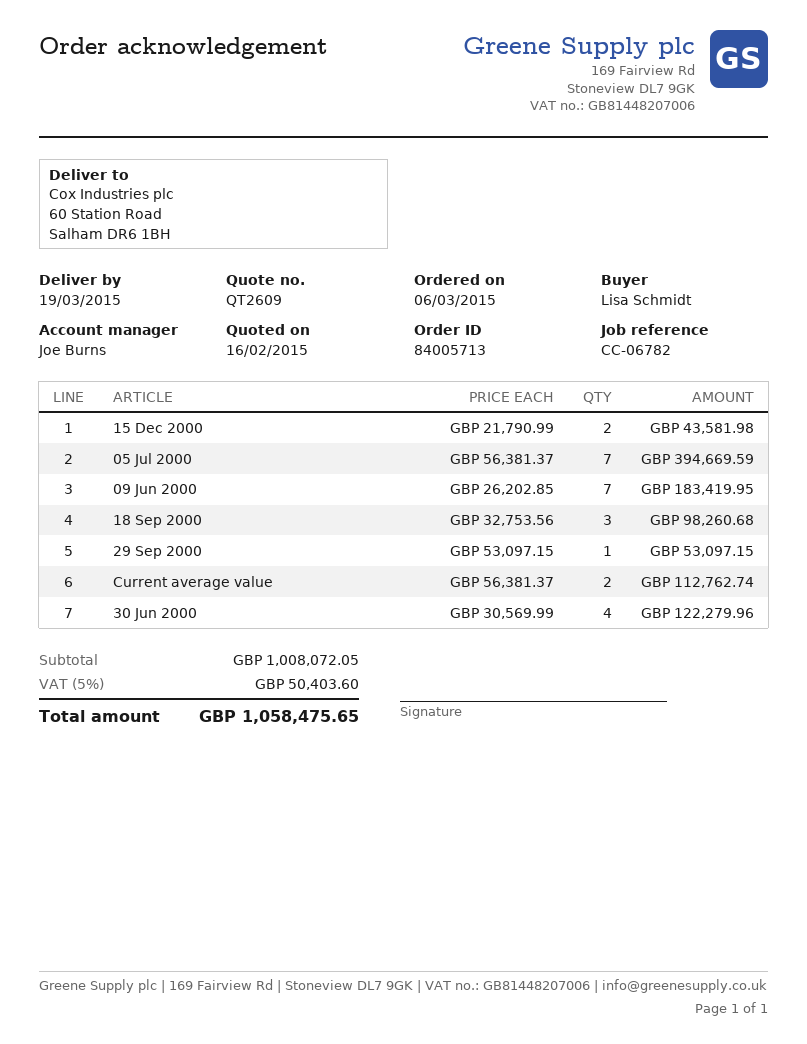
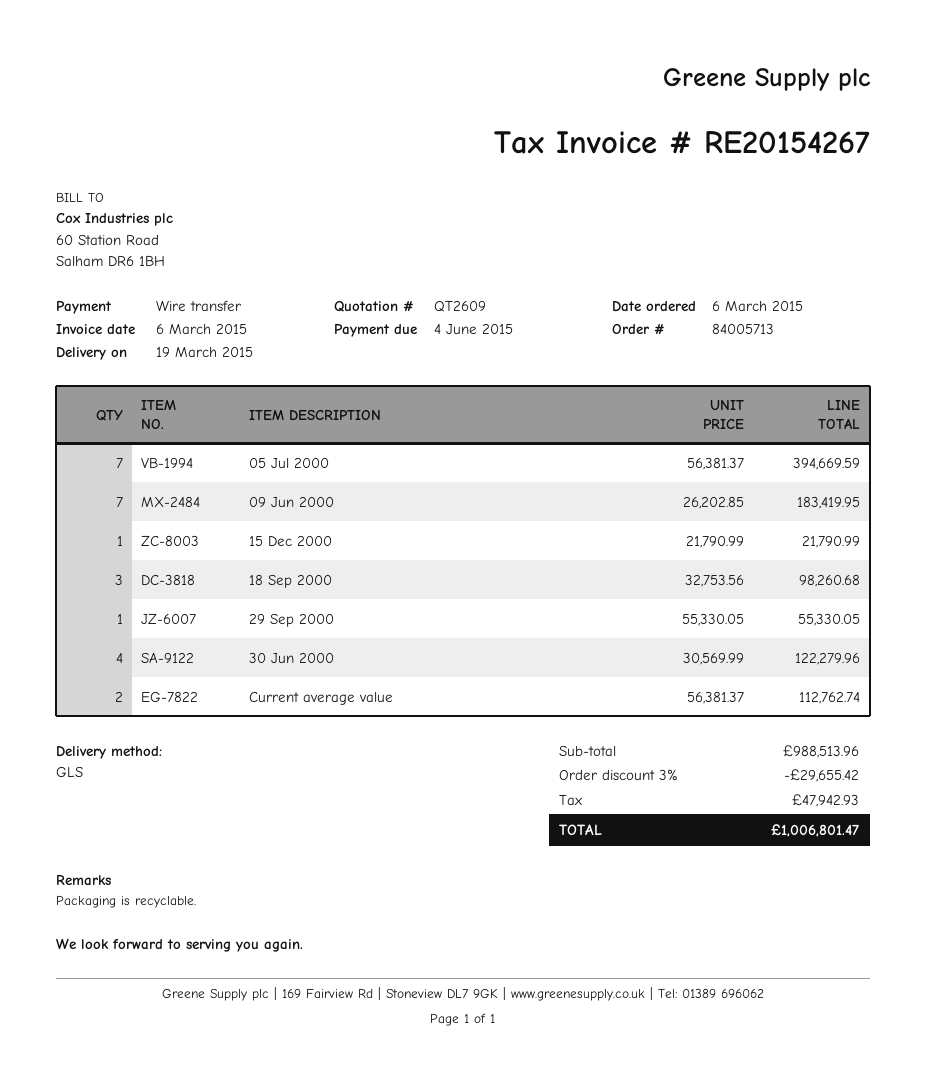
15 Dec 2000: 2 x 21790.99 = 43581.98 -> 1 x 21790.99 = 21790.99
29 Sep 2000: 1 x 53097.15 = 53097.15 -> 1 x 55330.05 = 55330.05
subtotal: 1008072.05 -> 988513.96
discount: none -> 3% = 29655.42
tax: 50403.60 -> 47942.93
total: 1058475.65 -> 1006801.47

